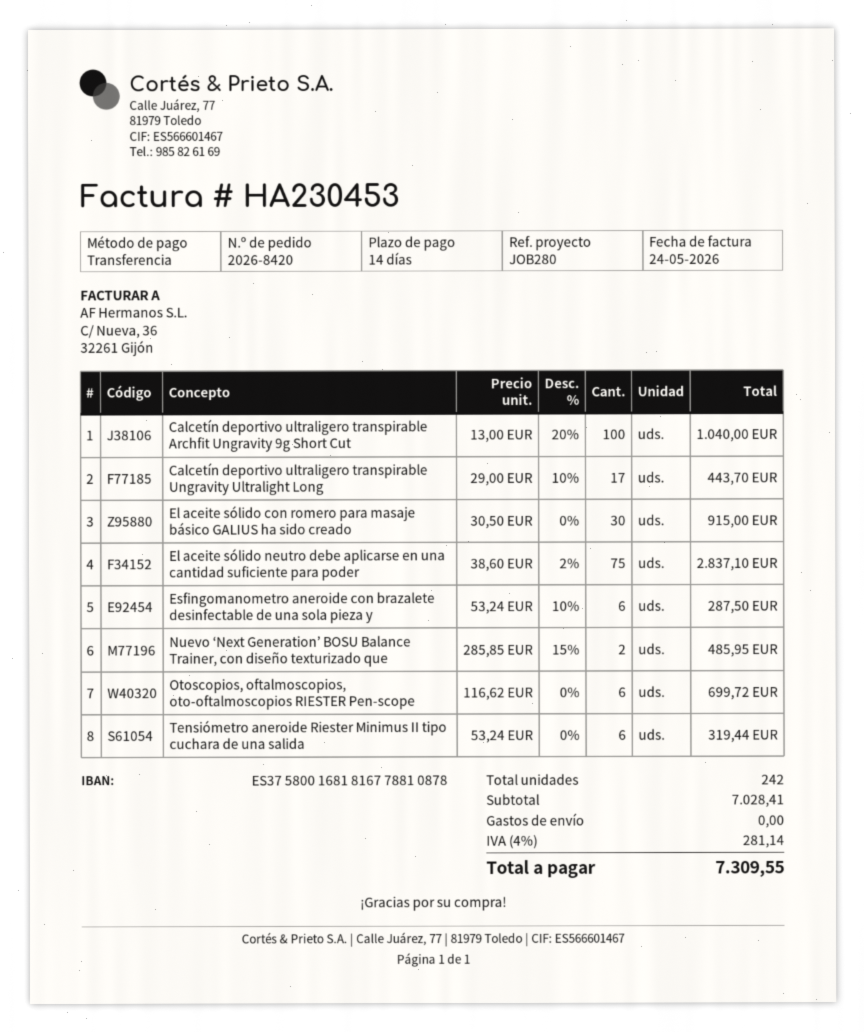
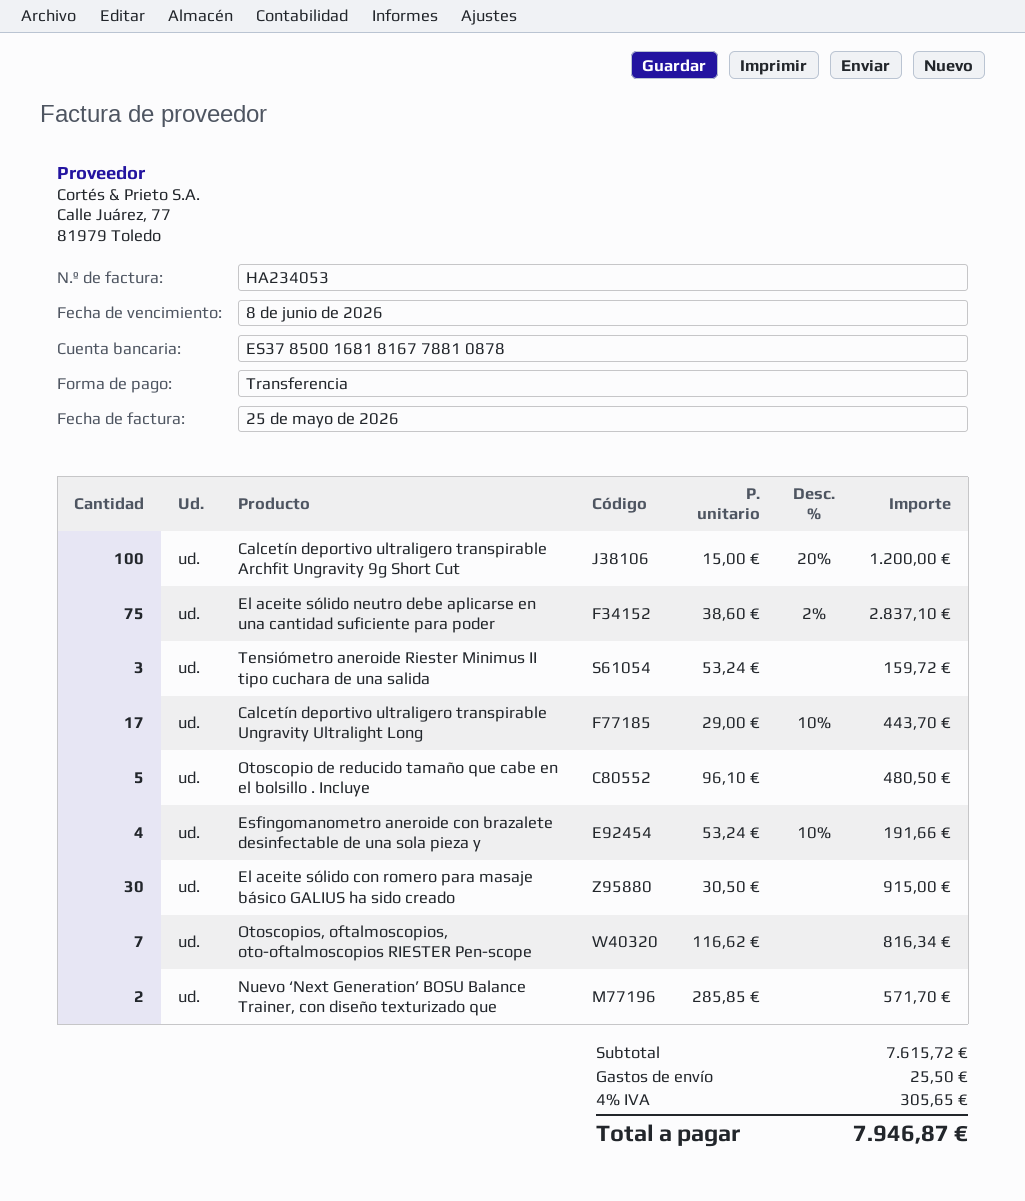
invoice number: HA230453 -> HA234053
invoice date: 2026-05-24 -> 2026-05-25
bank account: ES3758001681816778810878 -> ES3785001681816778810878
Calcetín deportivo ultraligero transpirable Archfit Ungravity 9g Short Cut: 100 x 13.00 - 20% = 1040.00 -> 100 x 15.00 - 20% = 1200.00
Esfingomanometro aneroide con brazalete desinfectable de una sola pieza y: 6 x 53.24 - 10% = 287.50 -> 4 x 53.24 - 10% = 191.66
Nuevo ‘Next Generation’ BOSU Balance Trainer, con diseño texturizado que: 2 x 285.85 - 15% = 485.95 -> 2 x 285.85 = 571.70
Otoscopios, oftalmoscopios, oto-oftalmoscopios RIESTER Pen-scope: 6 x 116.62 = 699.72 -> 7 x 116.62 = 816.34
Tensiómetro aneroide Riester Minimus II tipo cuchara de una salida: 6 x 53.24 = 319.44 -> 3 x 53.24 = 159.72
Otoscopio de reducido tamaño que cabe en el bolsillo . Incluye: none -> 5 x 96.10 = 480.50
subtotal: 7028.41 -> 7615.72
shipping: 0.00 -> 25.50
tax: 4% = 281.14 -> 4% = 305.65
total: 7309.55 -> 7946.87

